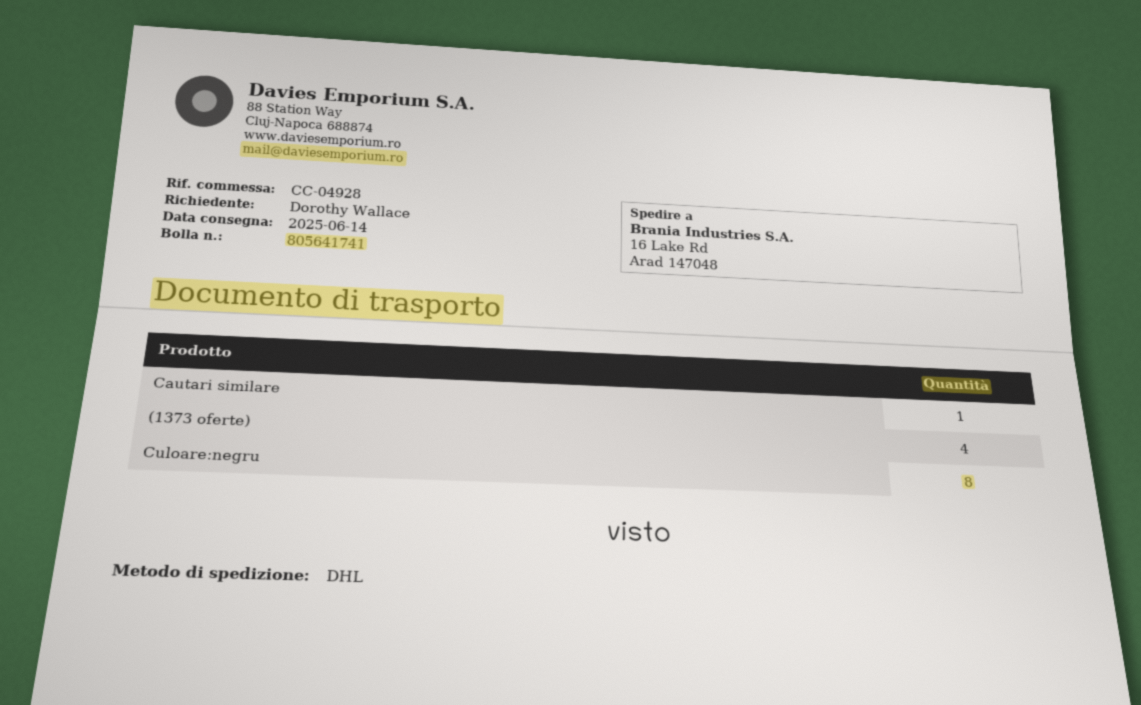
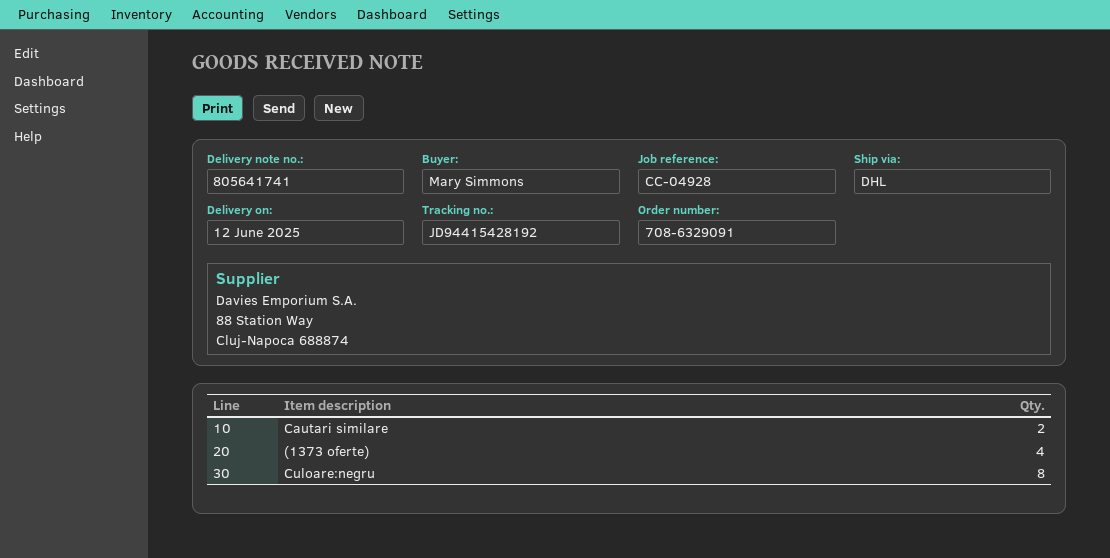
delivery date: 2025-06-14 -> 2025-06-12
ordered by: Dorothy Wallace -> Mary Simmons
Cautari similare: 1 -> 2

